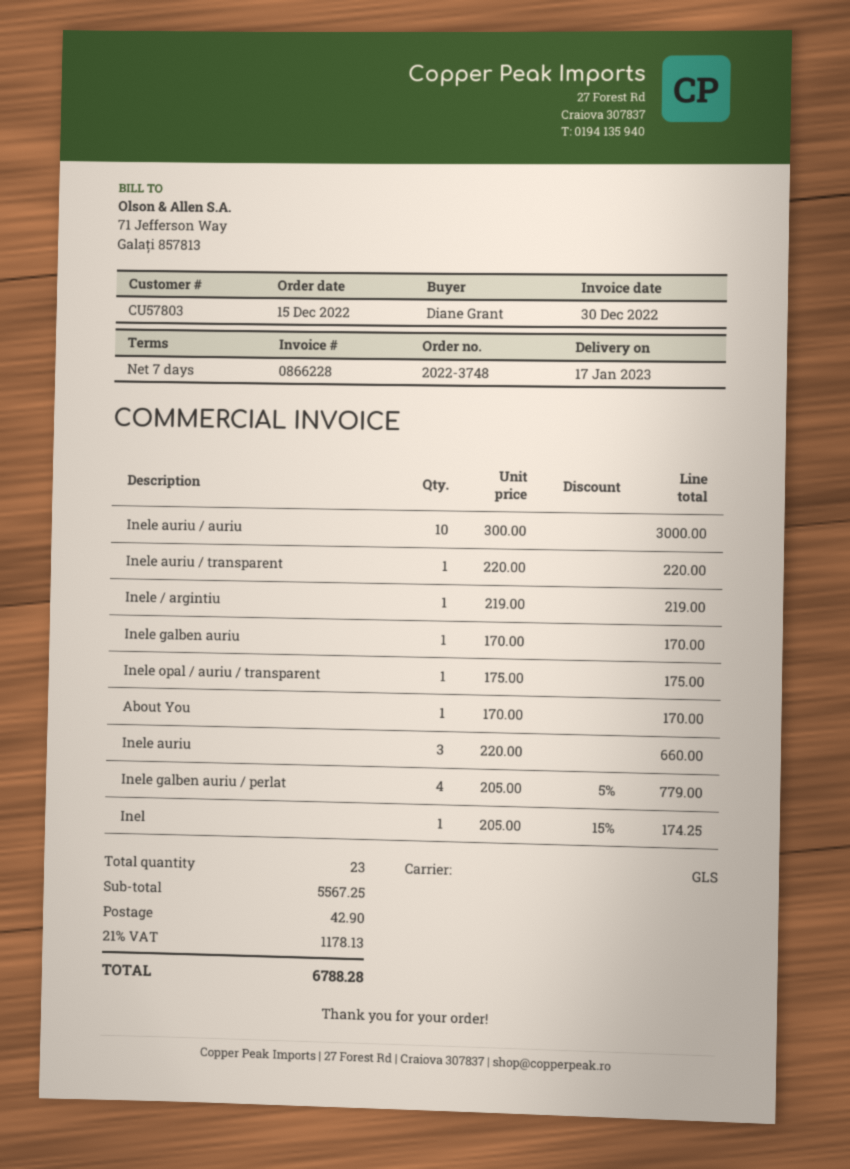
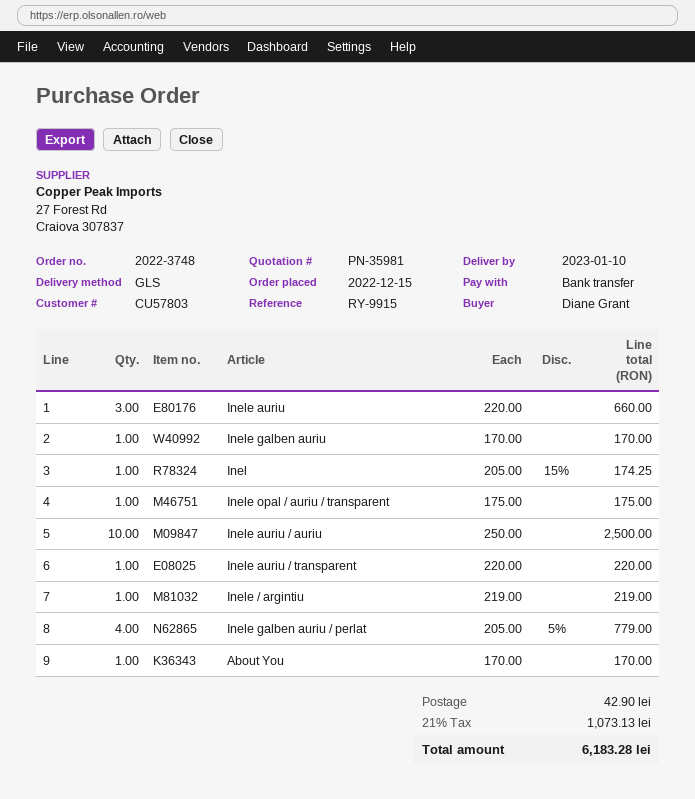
delivery date: 2023-01-17 -> 2023-01-10
Inele auriu / auriu: 10 x 300.00 = 3000.00 -> 10 x 250.00 = 2500.00
tax: 21% = 1178.13 -> 21% = 1073.13
total: 6788.28 -> 6183.28

